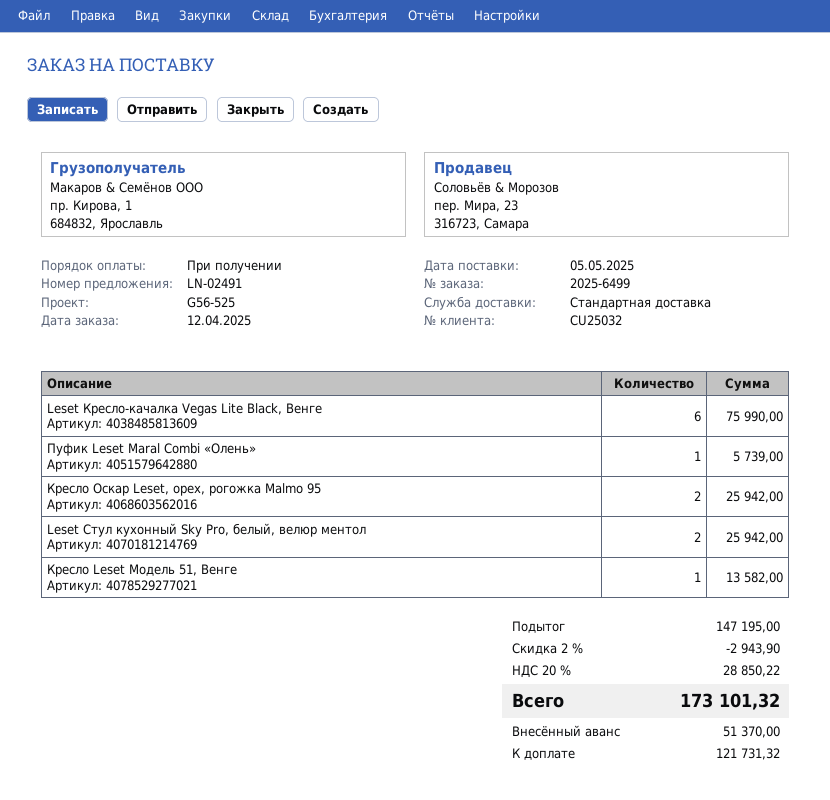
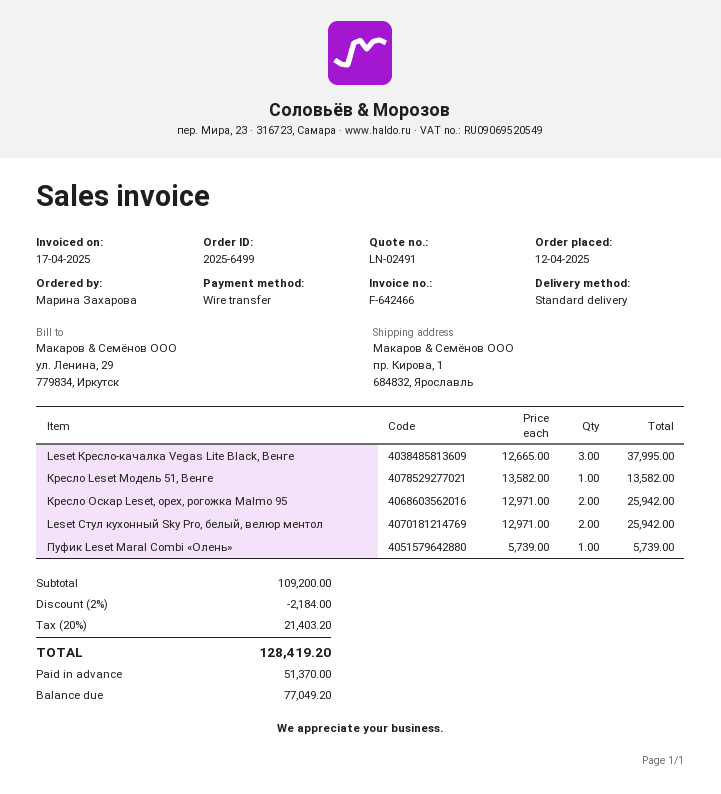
Leset Кресло-качалка Vegas Lite Black, Венге: 6 for 75990.00 -> 3 for 37995.00
subtotal: 147195.00 -> 109200.00
discount: 2% = 2943.90 -> 2% = 2184.00
tax: 20% = 28850.22 -> 20% = 21403.20
total: 173101.32 -> 128419.20
balance: 121731.32 -> 77049.20

